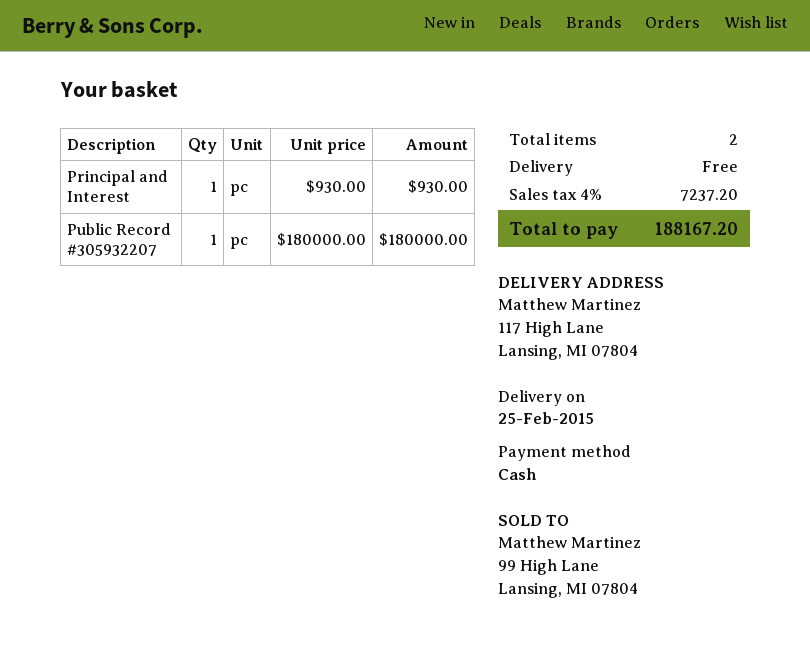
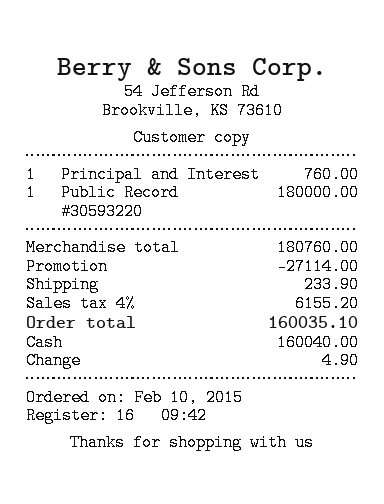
Principal and Interest: 1 for 930.00 -> 1 for 760.00
discount: none -> 27114.00
shipping: 0.00 -> 233.90
tax: 4% = 7237.20 -> 4% = 6155.20
total: 188167.20 -> 160035.10

